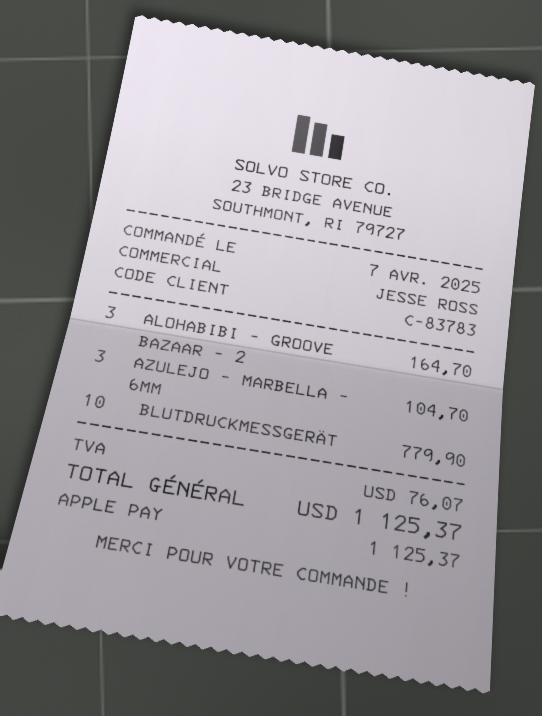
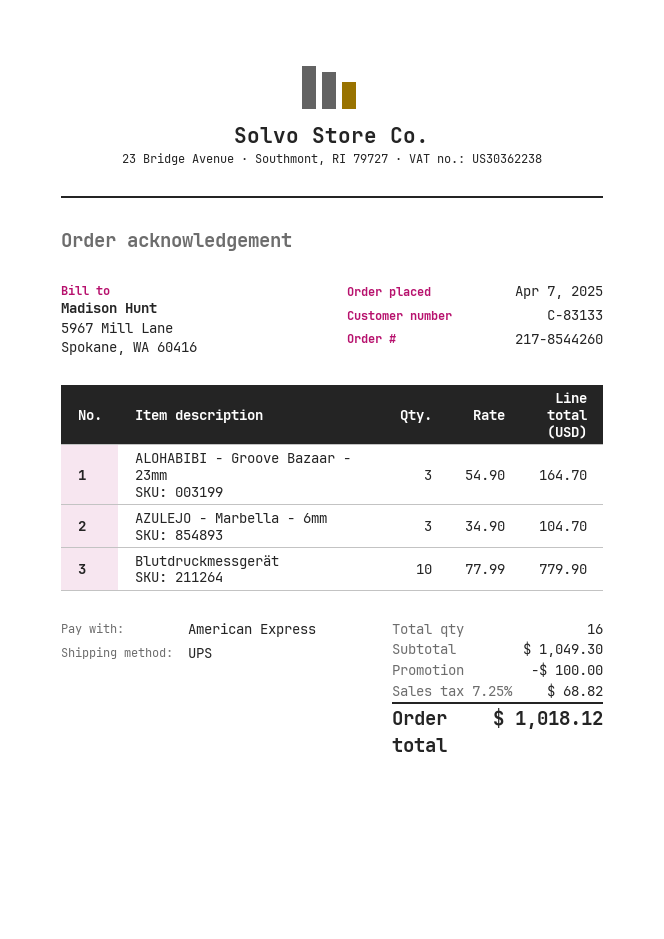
customer number: C-83783 -> C-83133
payment method: Apple Pay -> American Express
discount: none -> 100.00
tax: 76.07 -> 68.82
total: 1125.37 -> 1018.12

